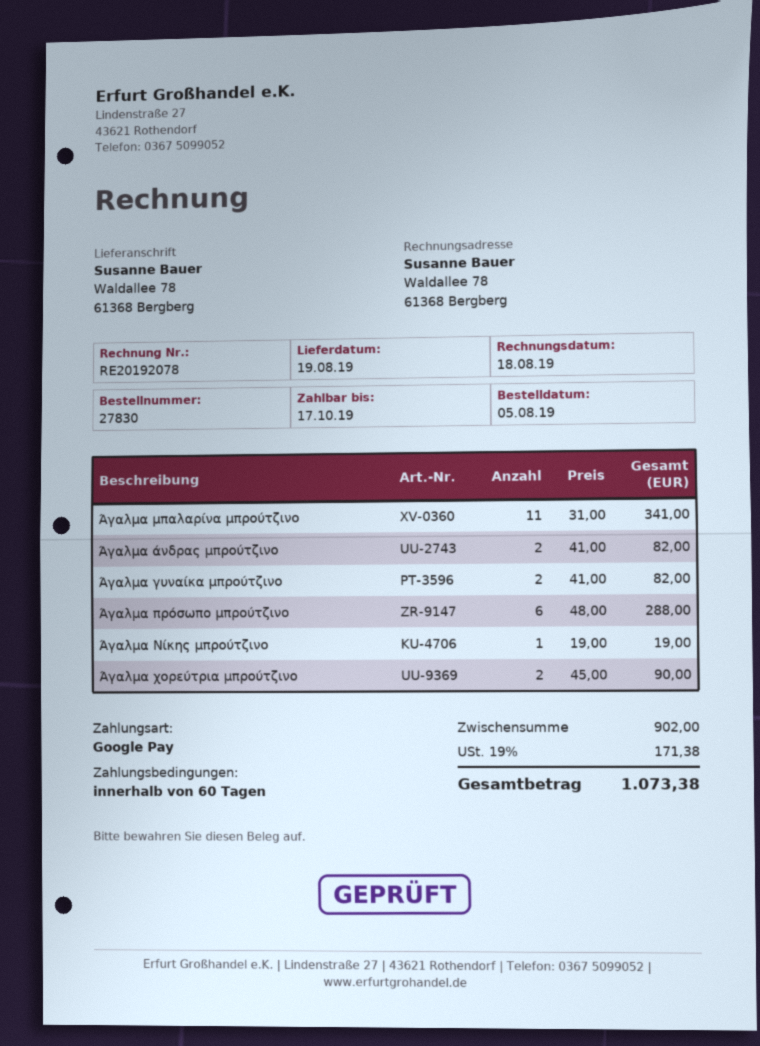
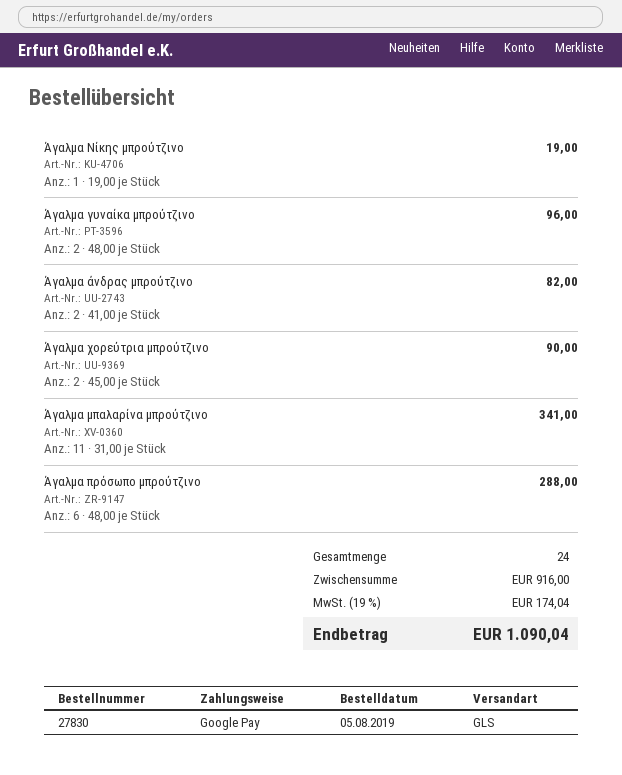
Άγαλμα γυναίκα μπρούτζινο: 2 x 41.00 = 82.00 -> 2 x 48.00 = 96.00
subtotal: 902.00 -> 916.00
tax: 19% = 171.38 -> 19% = 174.04
total: 1073.38 -> 1090.04

